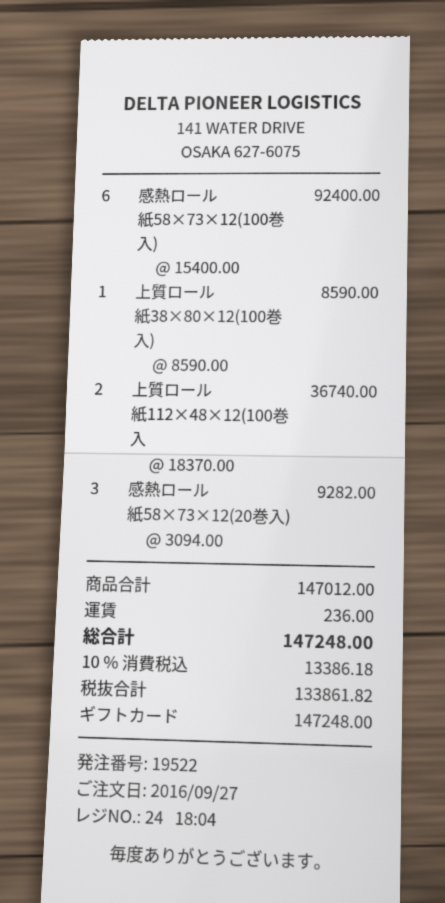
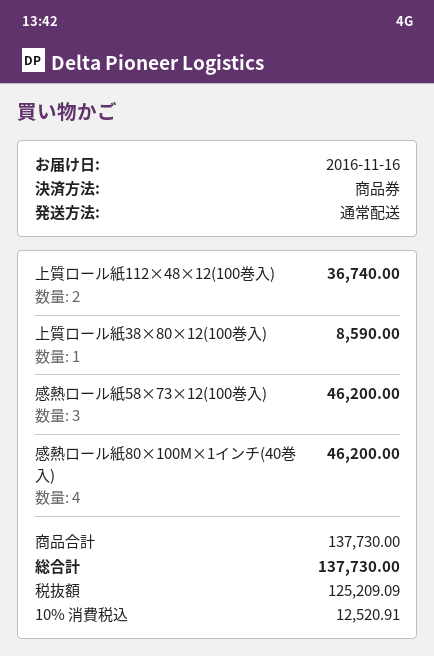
感熱ロール紙58×73×12(100巻入): 6 for 92400.00 -> 3 for 46200.00
感熱ロール紙58×73×12(20巻入): 3 for 9282.00 -> none
感熱ロール紙80×100M×1インチ(40巻入): none -> 4 for 46200.00
subtotal: 147012.00 -> 137730.00
shipping: 236.00 -> none
net: 133861.82 -> 125209.09
tax: 10% = 13386.18 -> 10% = 12520.91
total: 147248.00 -> 137730.00

